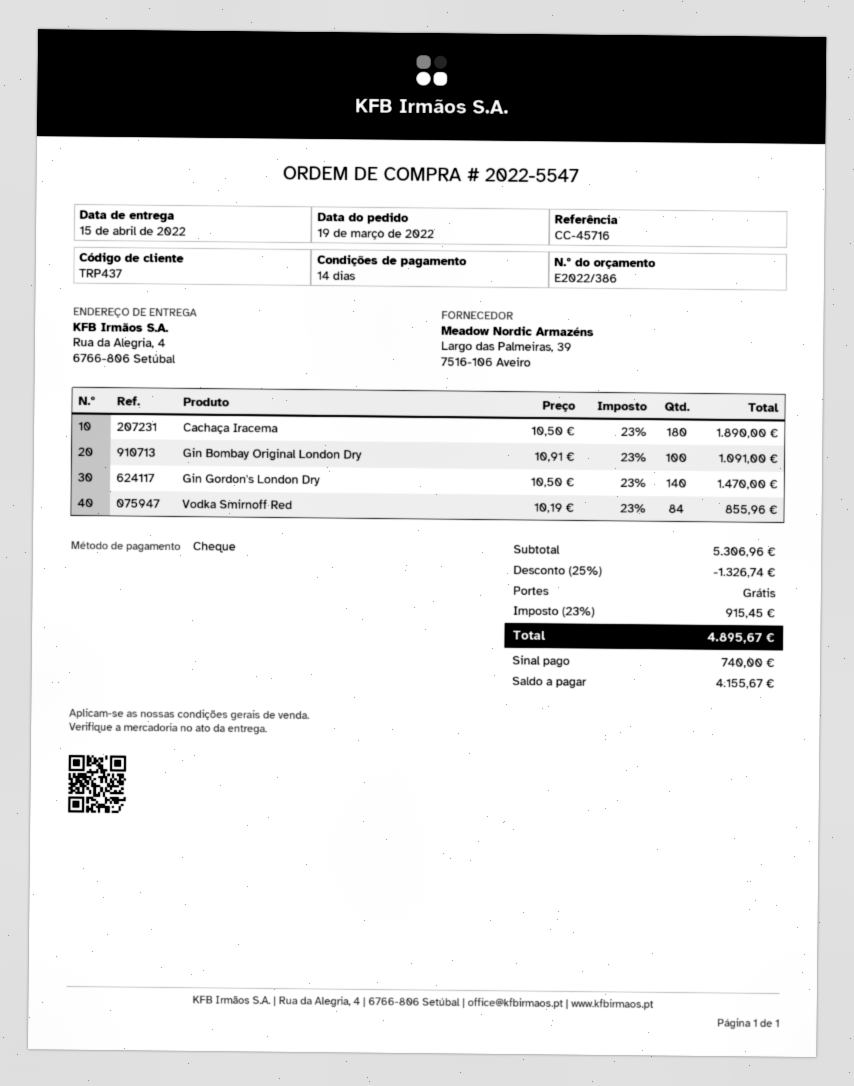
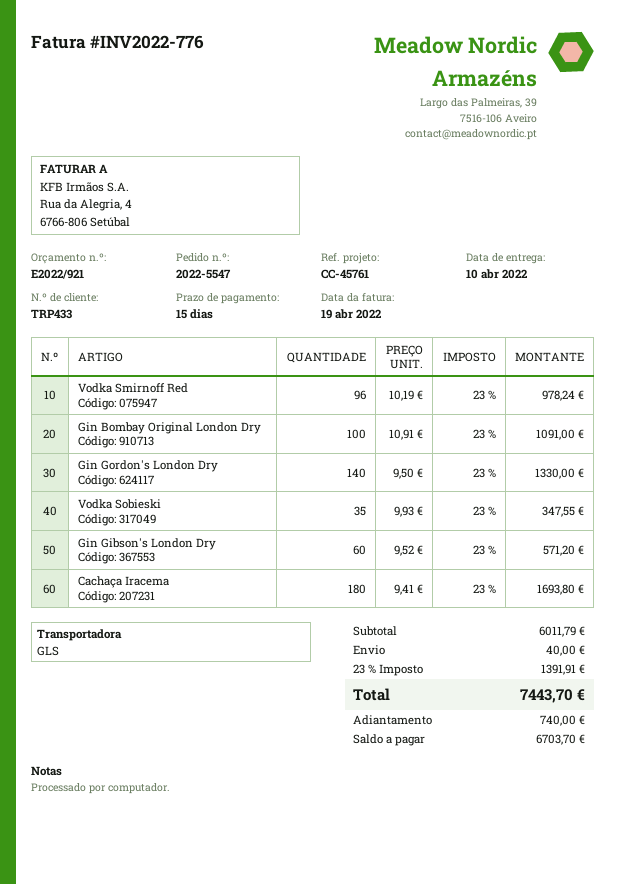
quote number: E2022/386 -> E2022/921
delivery date: 2022-04-15 -> 2022-04-10
payment terms: 14 days -> 15 days
customer number: TRP437 -> TRP433
reference: CC-45716 -> CC-45761
Cachaça Iracema: 180 x 10.50 = 1890.00 -> 180 x 9.41 = 1693.80
Gin Gordon's London Dry: 140 x 10.50 = 1470.00 -> 140 x 9.50 = 1330.00
Vodka Smirnoff Red: 84 x 10.19 = 855.96 -> 96 x 10.19 = 978.24
Vodka Sobieski: none -> 35 x 9.93 = 347.55
Gin Gibson's London Dry: none -> 60 x 9.52 = 571.20
subtotal: 5306.96 -> 6011.79
discount: 25% = 1326.74 -> none
shipping: 0.00 -> 40.00
tax: 23% = 915.45 -> 23% = 1391.91
total: 4895.67 -> 7443.70
balance: 4155.67 -> 6703.70

